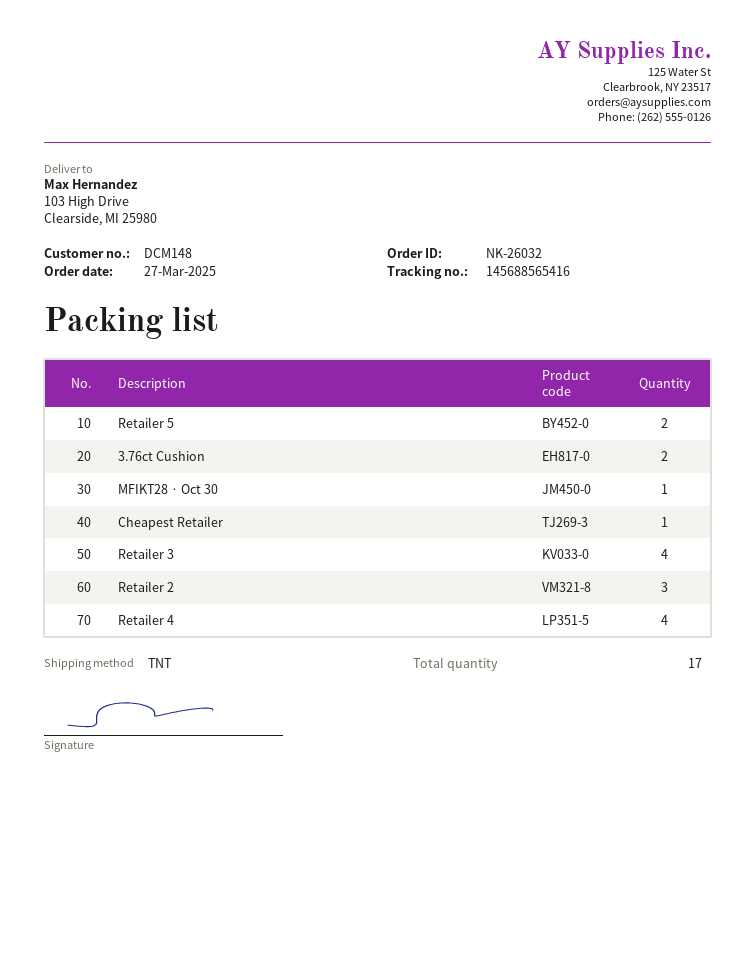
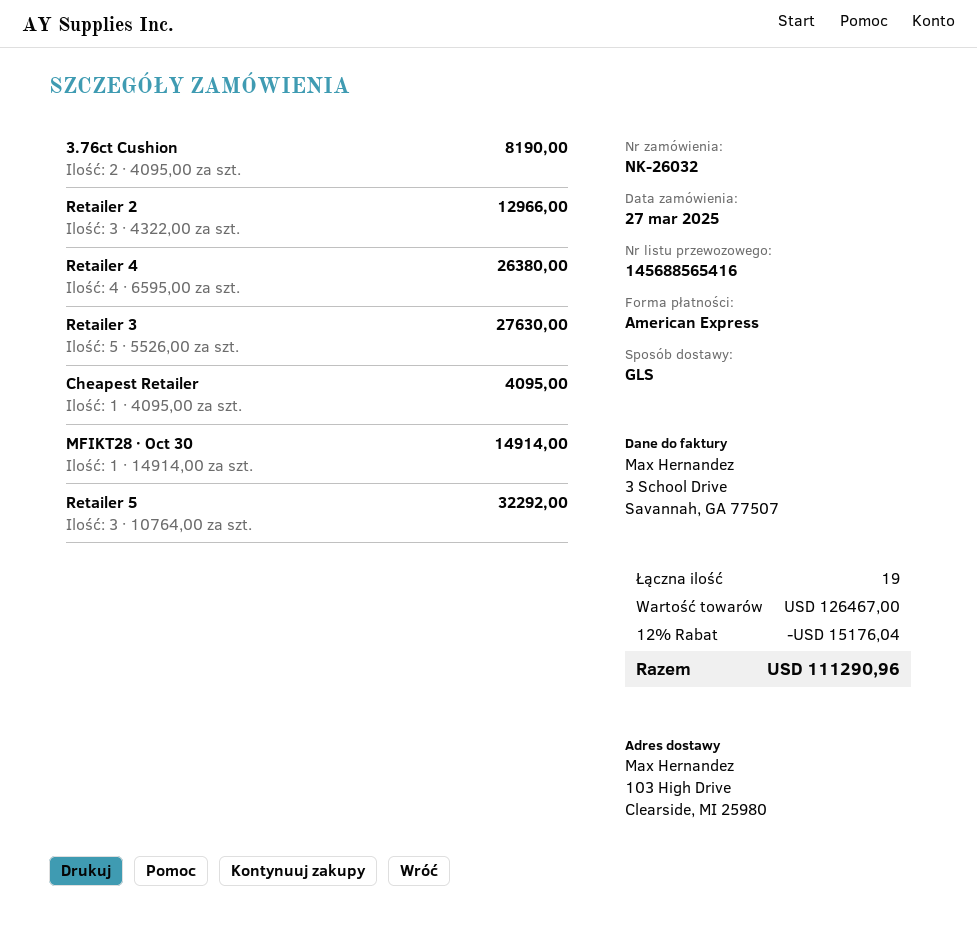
shipping method: TNT -> GLS
Retailer 5: 2 -> 3
Retailer 3: 4 -> 5
total quantity: 17 -> 19

